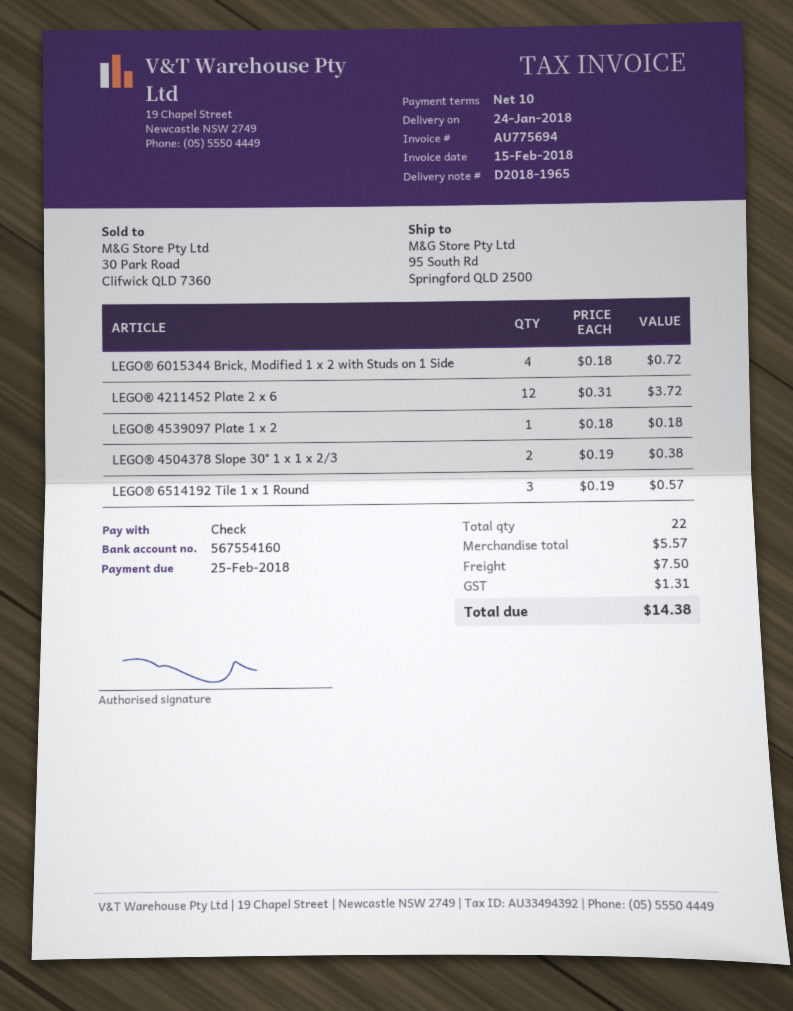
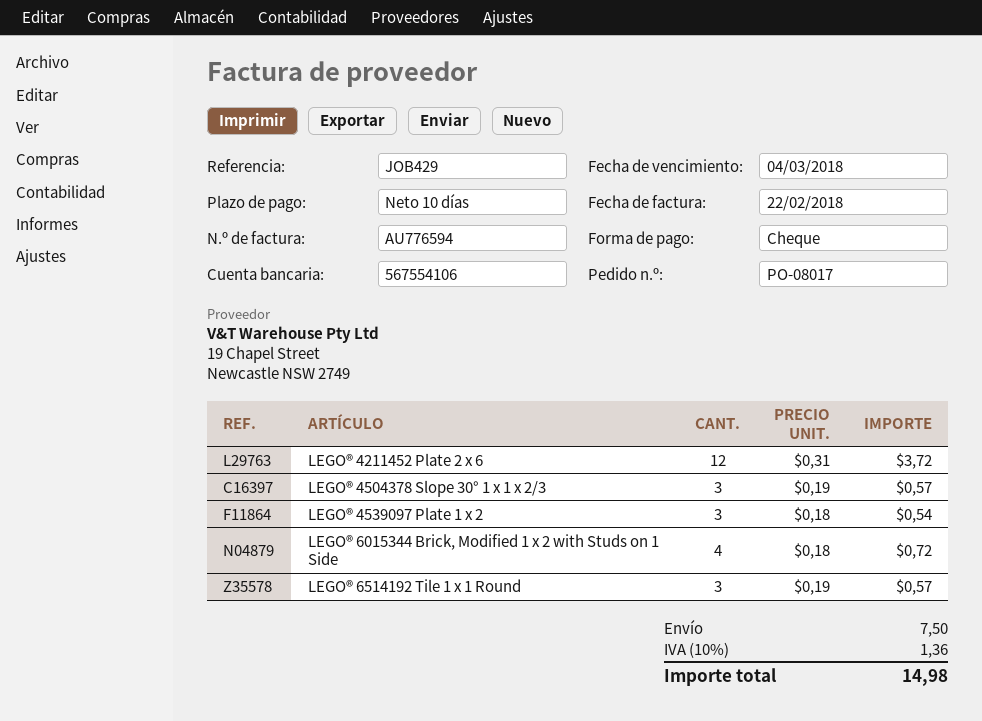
invoice number: AU775694 -> AU776594
invoice date: 2018-02-15 -> 2018-02-22
due date: 2018-02-25 -> 2018-03-04
bank account: 567554160 -> 567554106
LEGO® 4539097 Plate 1 x 2: 1 x 0.18 = 0.18 -> 3 x 0.18 = 0.54
LEGO® 4504378 Slope 30° 1 x 1 x 2/3: 2 x 0.19 = 0.38 -> 3 x 0.19 = 0.57
tax: 1.31 -> 1.36
total: 14.38 -> 14.98

